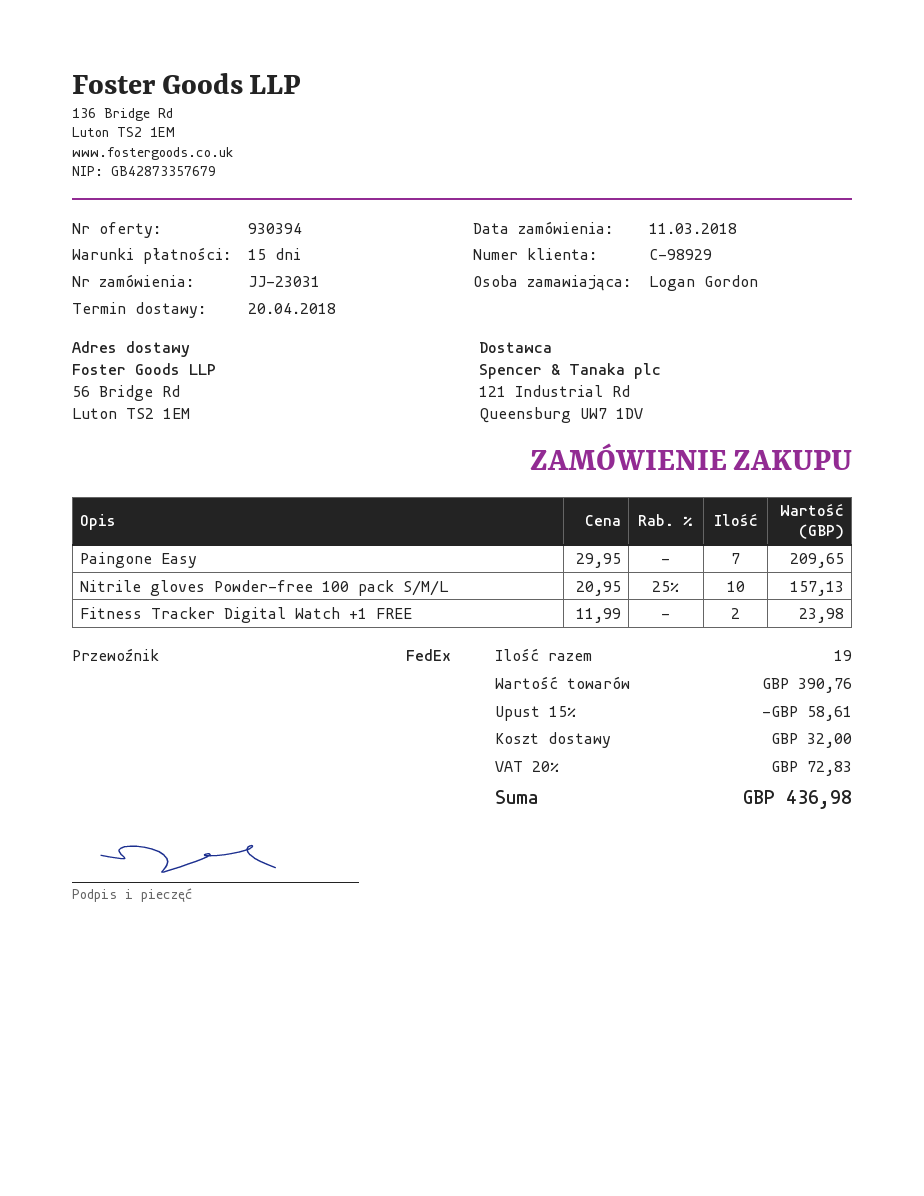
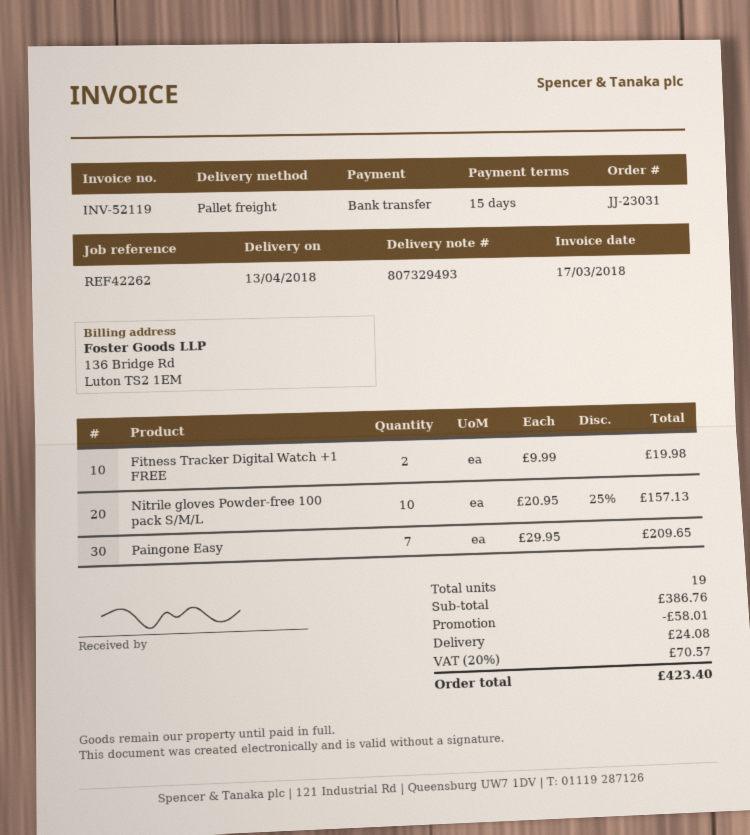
delivery date: 2018-04-20 -> 2018-04-13
shipping method: FedEx -> pallet freight
Fitness Tracker Digital Watch +1 FREE: 2 x 11.99 = 23.98 -> 2 x 9.99 = 19.98
subtotal: 390.76 -> 386.76
discount: 58.61 -> 58.01
shipping: 32.00 -> 24.08
tax: 20% = 72.83 -> 20% = 70.57
total: 436.98 -> 423.40

